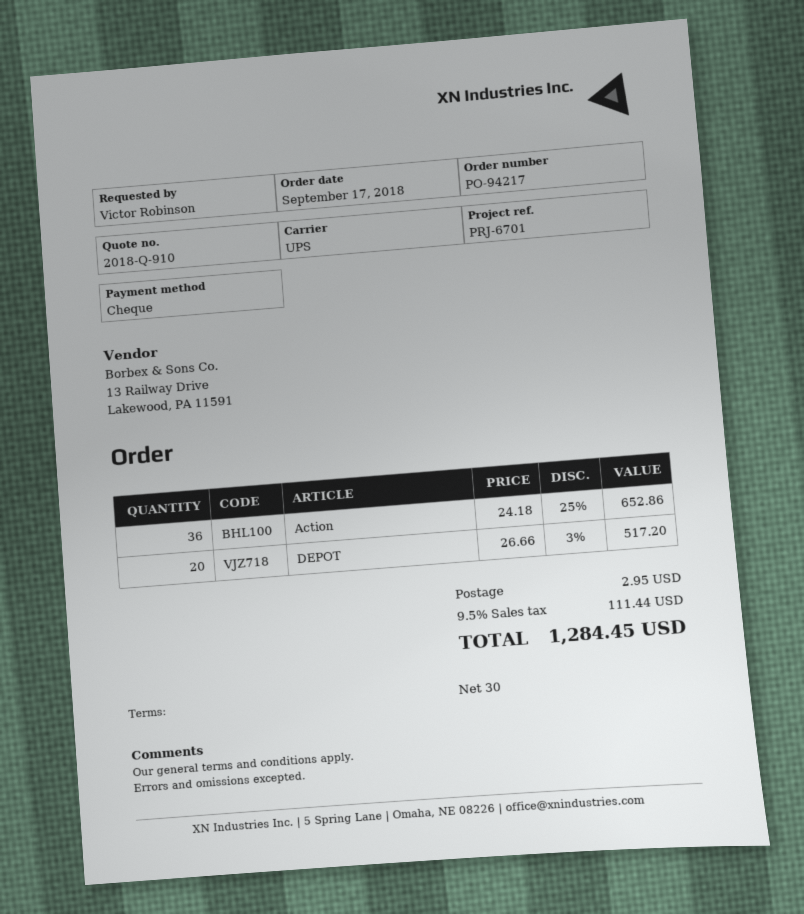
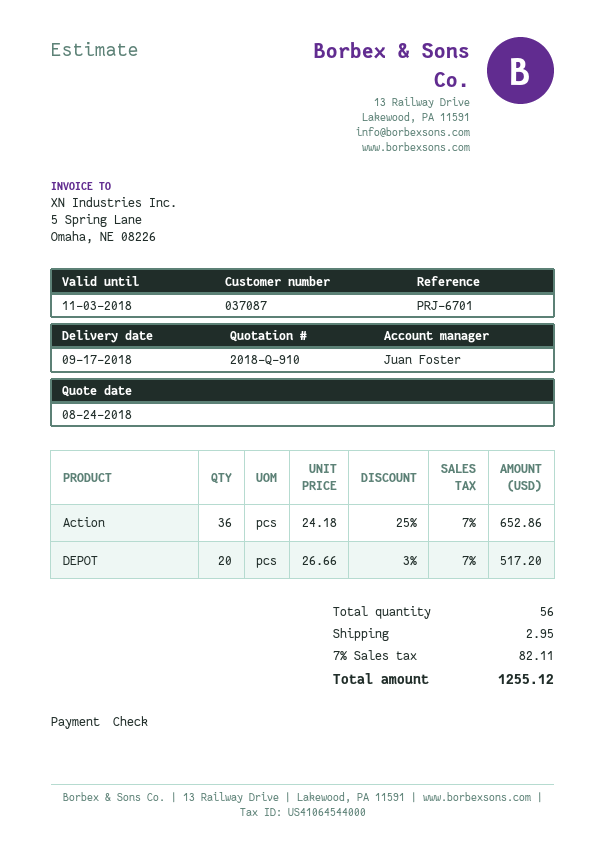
tax: 9.5% = 111.44 -> 7% = 82.11
total: 1284.45 -> 1255.12

